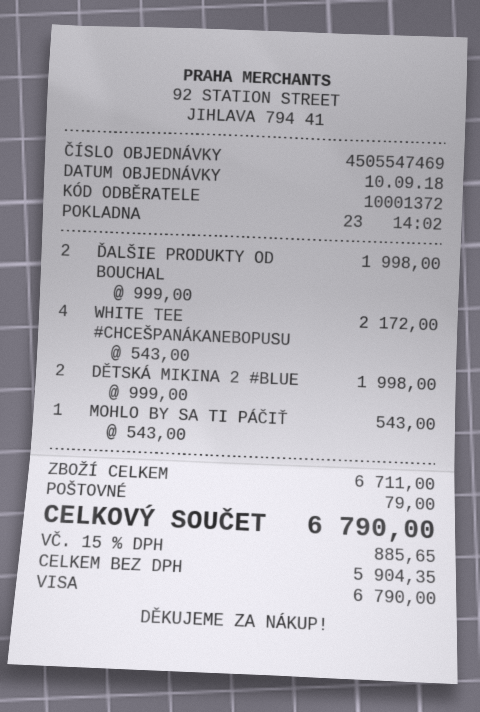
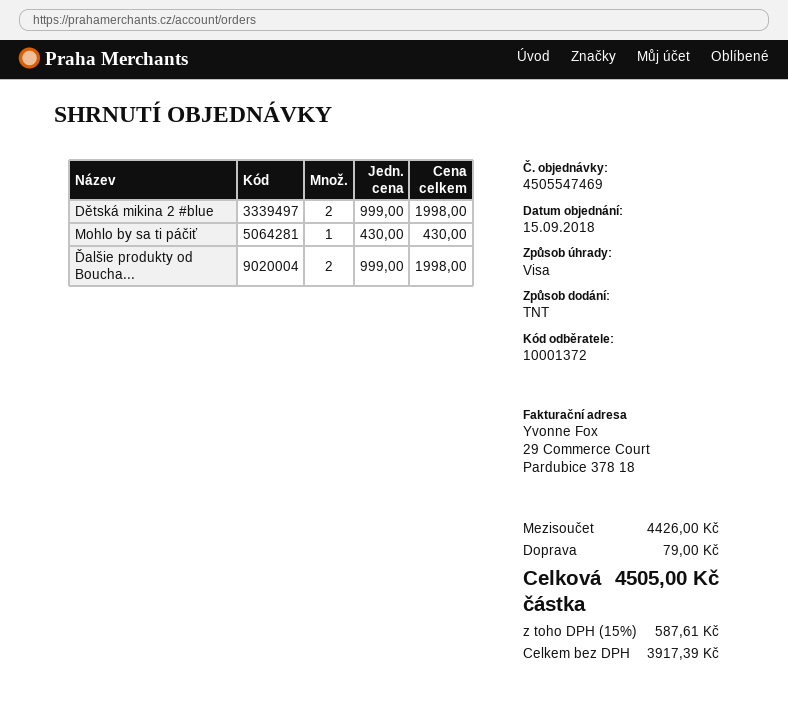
order date: 2018-09-10 -> 2018-09-15
WHITE TEE #CHCEŠPANÁKANEBOPUSU: 4 x 543.00 = 2172.00 -> none
MOHLO BY SA TI PÁČIŤ: 1 x 543.00 = 543.00 -> 1 x 430.00 = 430.00
subtotal: 6711.00 -> 4426.00
net: 5904.35 -> 3917.39
tax: 15% = 885.65 -> 15% = 587.61
total: 6790.00 -> 4505.00

